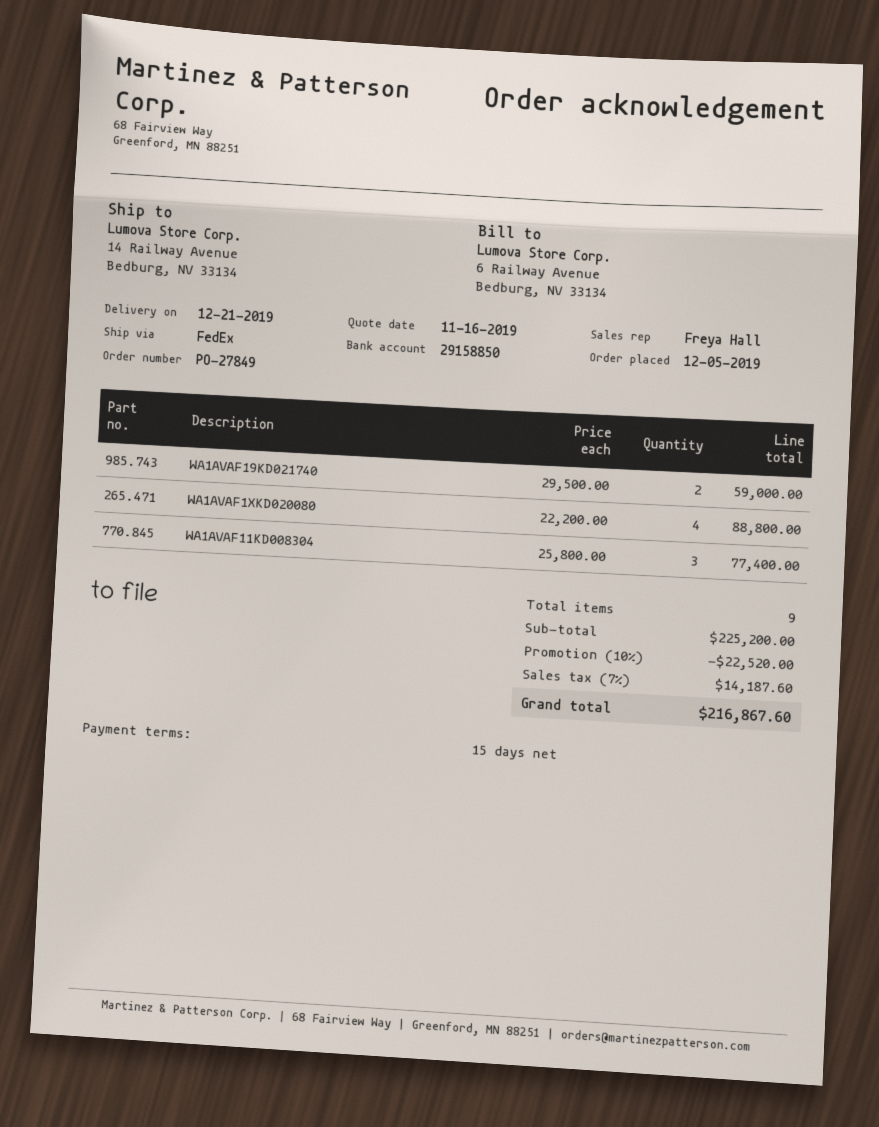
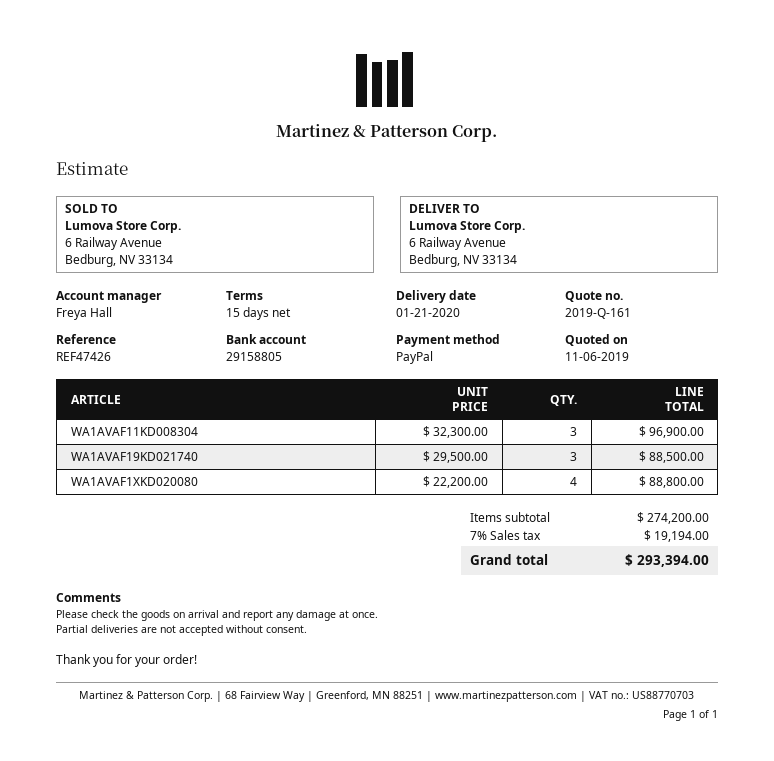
quote date: 2019-11-16 -> 2019-11-06
delivery date: 2019-12-21 -> 2020-01-21
bank account: 29158850 -> 29158805
ship to: 14 Railway Avenue, Bedburg, NV 33134 -> 6 Railway Avenue, Bedburg, NV 33134
WA1AVAF19KD021740: 2 x 29500.00 = 59000.00 -> 3 x 29500.00 = 88500.00
WA1AVAF11KD008304: 3 x 25800.00 = 77400.00 -> 3 x 32300.00 = 96900.00
subtotal: 225200.00 -> 274200.00
discount: 10% = 22520.00 -> none
tax: 7% = 14187.60 -> 7% = 19194.00
total: 216867.60 -> 293394.00

